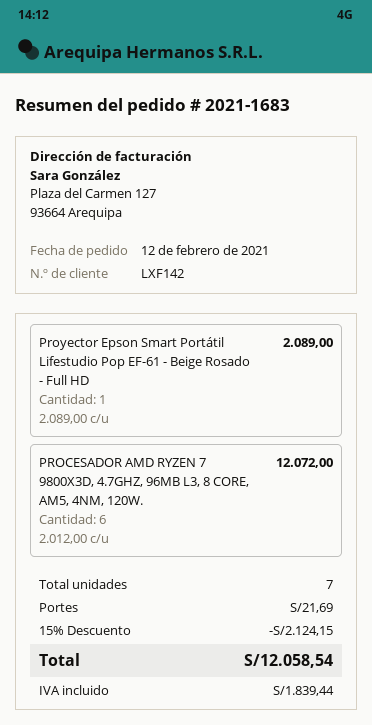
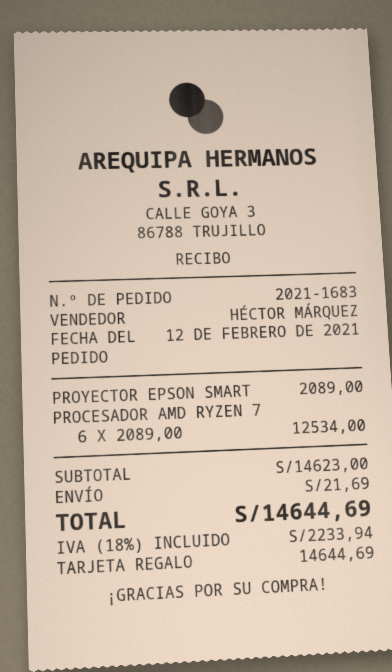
PROCESADOR AMD RYZEN 7 9800X3D, 4.7GHZ, 96MB L3, 8 CORE, AM5, 4NM, 120W.: 6 x 2012.00 = 12072.00 -> 6 x 2089.00 = 12534.00
discount: 15% = 2124.15 -> none
tax: 1839.44 -> 2233.94
total: 12058.54 -> 14644.69

